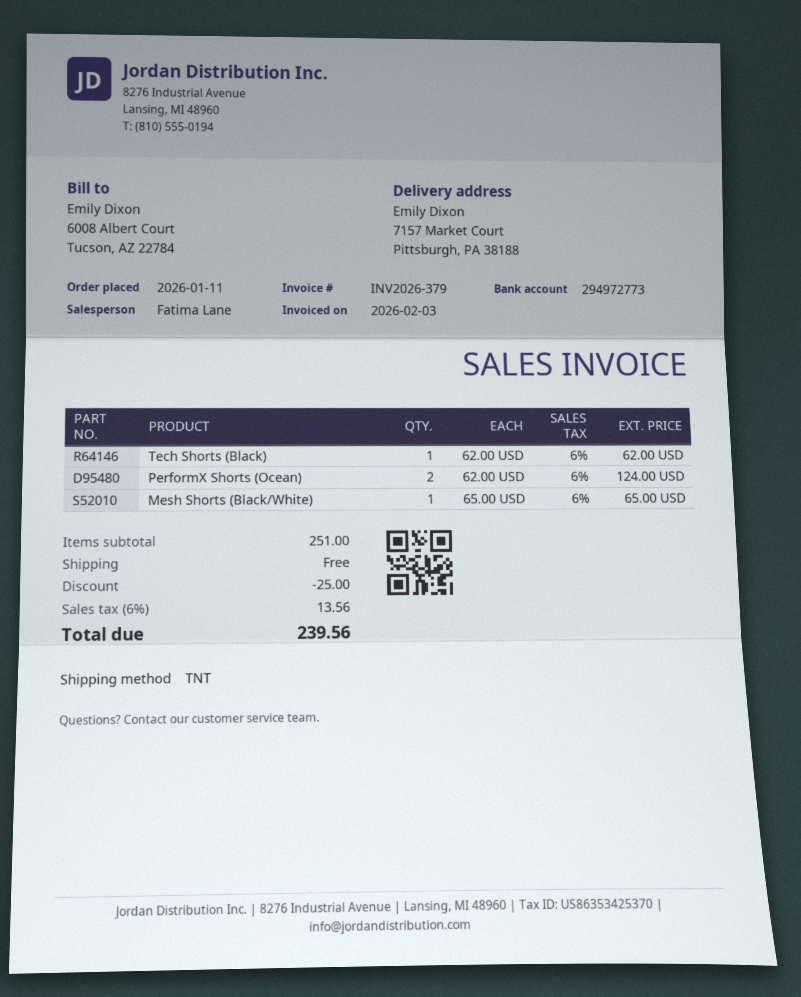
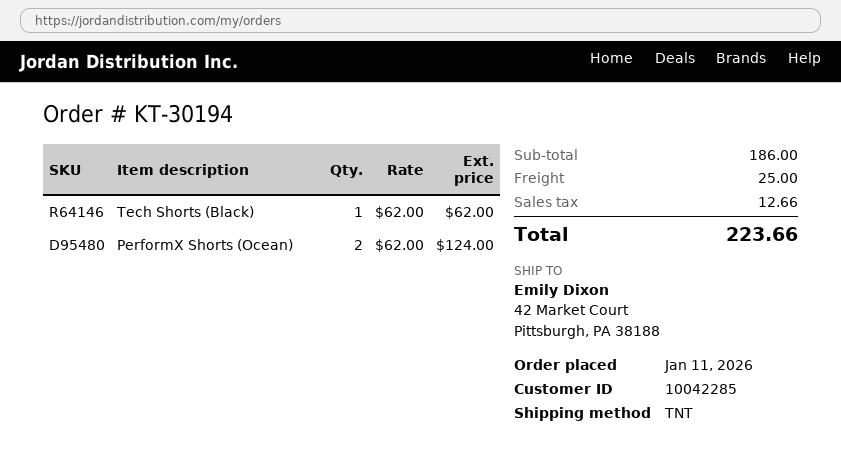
ship to: 7157 Market Court, Pittsburgh, PA 38188 -> 42 Market Court, Pittsburgh, PA 38188
Mesh Shorts (Black/White): 1 x 65.00 = 65.00 -> none
subtotal: 251.00 -> 186.00
discount: 25.00 -> none
shipping: 0.00 -> 25.00
tax: 13.56 -> 12.66
total: 239.56 -> 223.66

